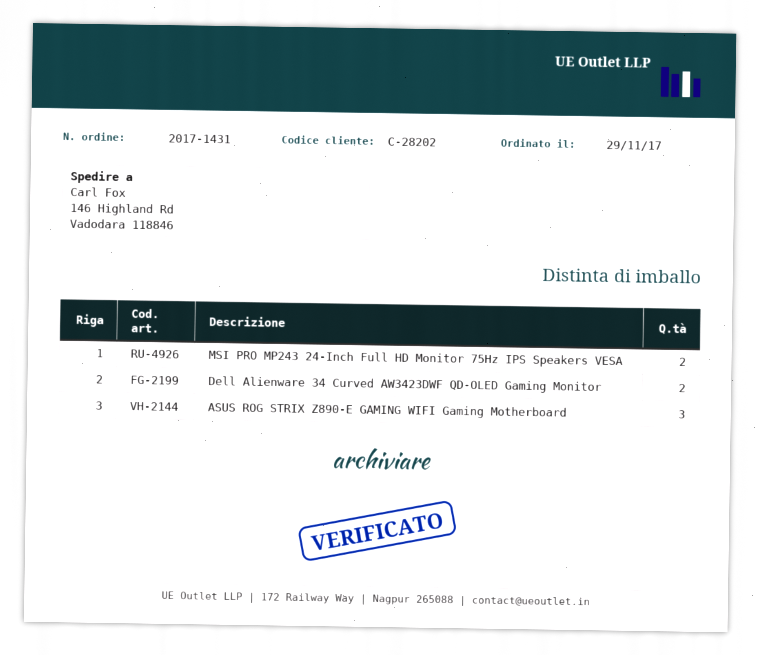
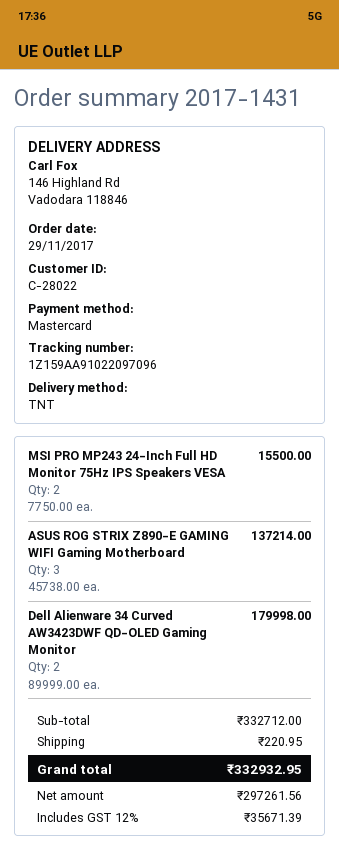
customer number: C-28202 -> C-28022

